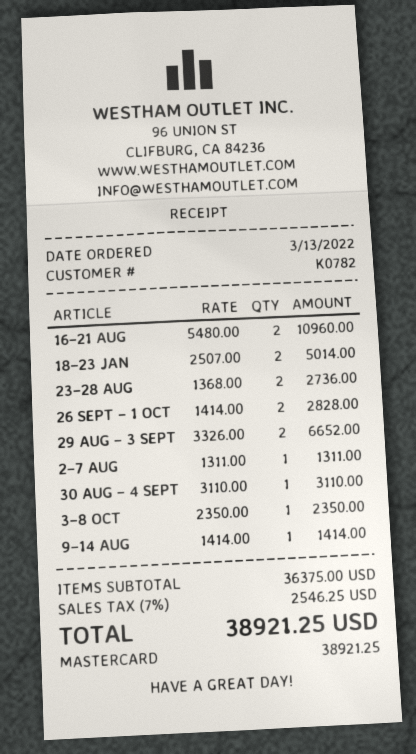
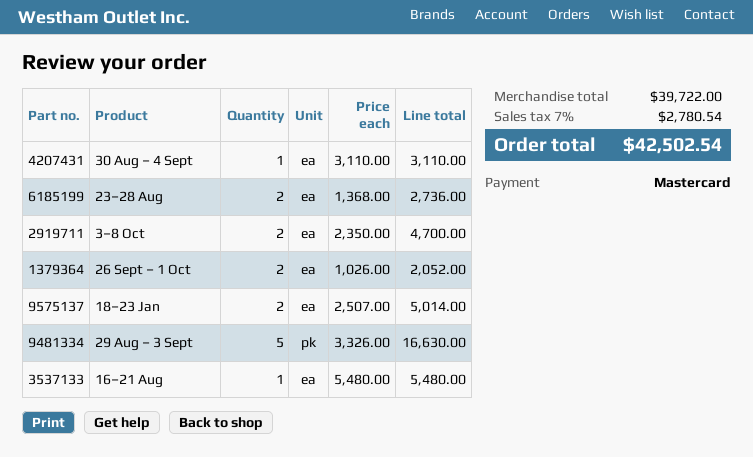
16–21 AUG: 2 x 5480.00 = 10960.00 -> 1 x 5480.00 = 5480.00
26 SEPT – 1 OCT: 2 x 1414.00 = 2828.00 -> 2 x 1026.00 = 2052.00
29 AUG – 3 SEPT: 2 x 3326.00 = 6652.00 -> 5 x 3326.00 = 16630.00
2–7 AUG: 1 x 1311.00 = 1311.00 -> none
3–8 OCT: 1 x 2350.00 = 2350.00 -> 2 x 2350.00 = 4700.00
9–14 AUG: 1 x 1414.00 = 1414.00 -> none
subtotal: 36375.00 -> 39722.00
tax: 7% = 2546.25 -> 7% = 2780.54
total: 38921.25 -> 42502.54

